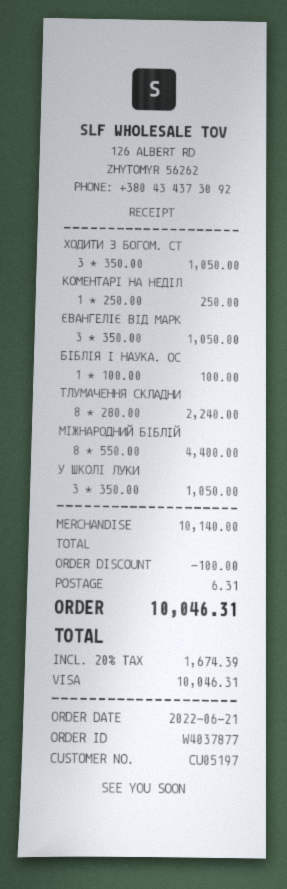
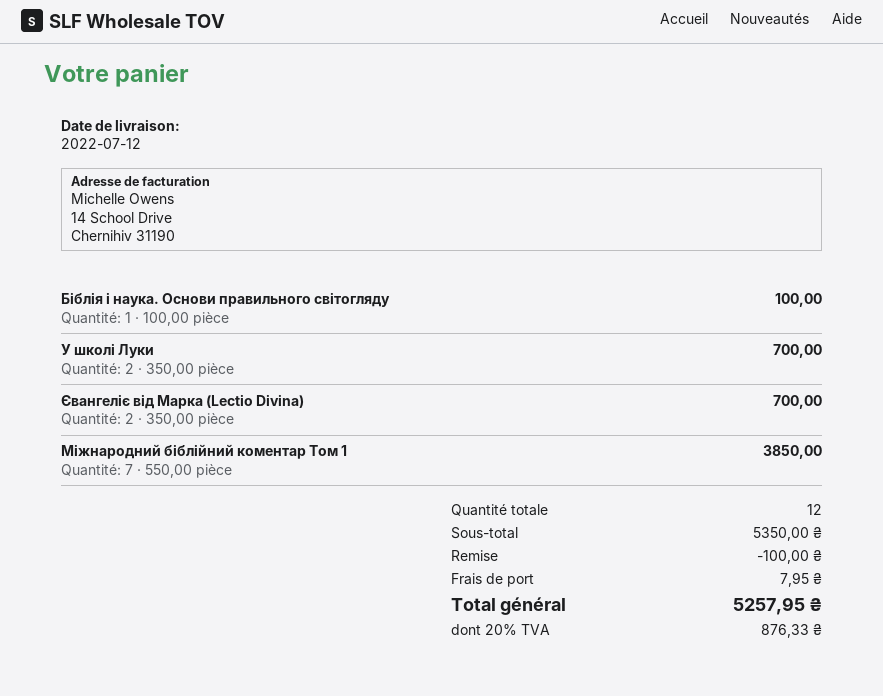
ХОДИТИ З БОГОМ. СТ: 3 x 350.00 = 1050.00 -> none
КОМЕНТАРІ НА НЕДІЛ: 1 x 250.00 = 250.00 -> none
ЄВАНГЕЛІЄ ВІД МАРК: 3 x 350.00 = 1050.00 -> 2 x 350.00 = 700.00
ТЛУМАЧЕННЯ СКЛАДНИ: 8 x 280.00 = 2240.00 -> none
МІЖНАРОДНИЙ БІБЛІЙ: 8 x 550.00 = 4400.00 -> 7 x 550.00 = 3850.00
У ШКОЛІ ЛУКИ: 3 x 350.00 = 1050.00 -> 2 x 350.00 = 700.00
subtotal: 10140.00 -> 5350.00
shipping: 6.31 -> 7.95
tax: 20% = 1674.39 -> 20% = 876.33
total: 10046.31 -> 5257.95

